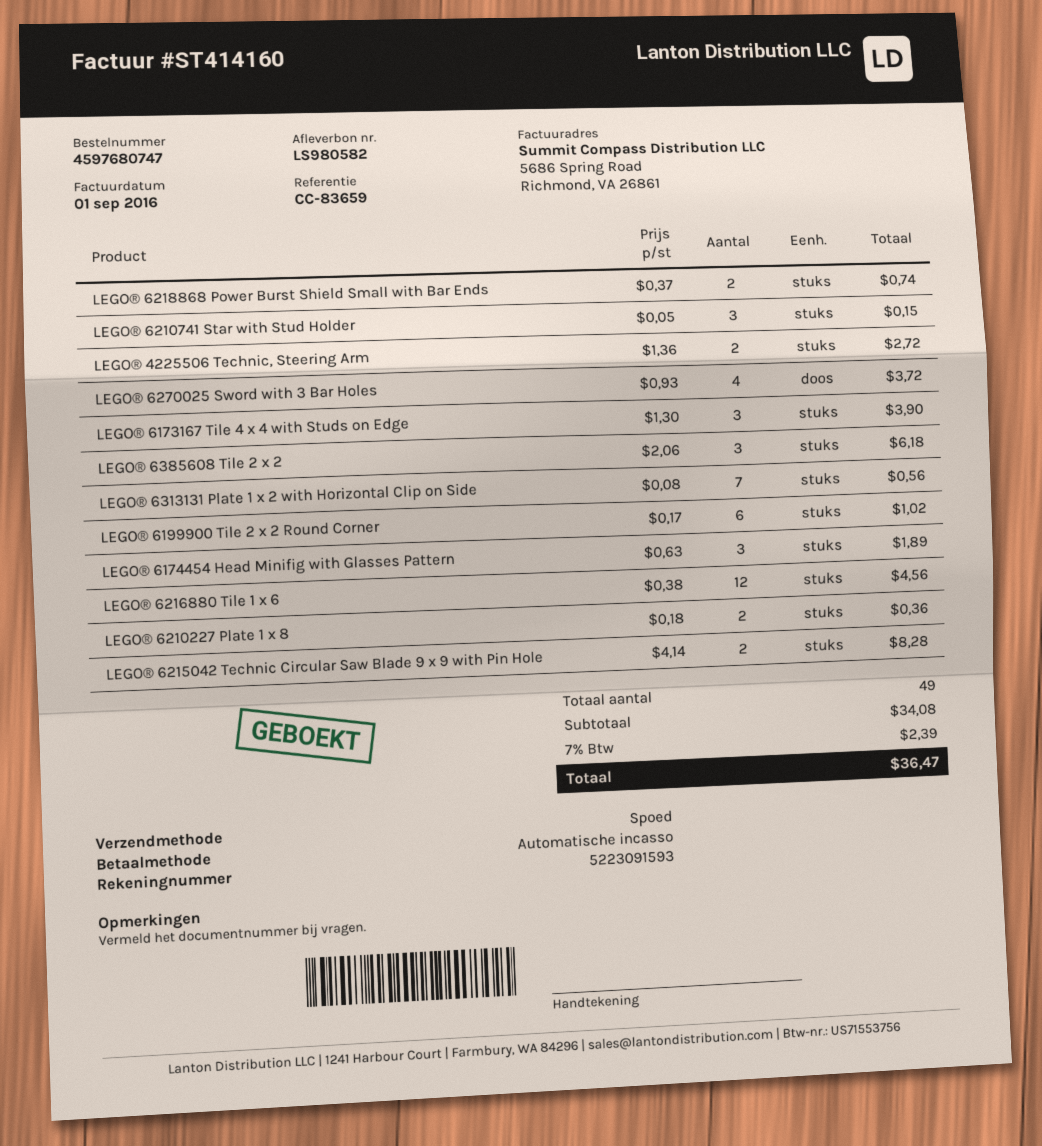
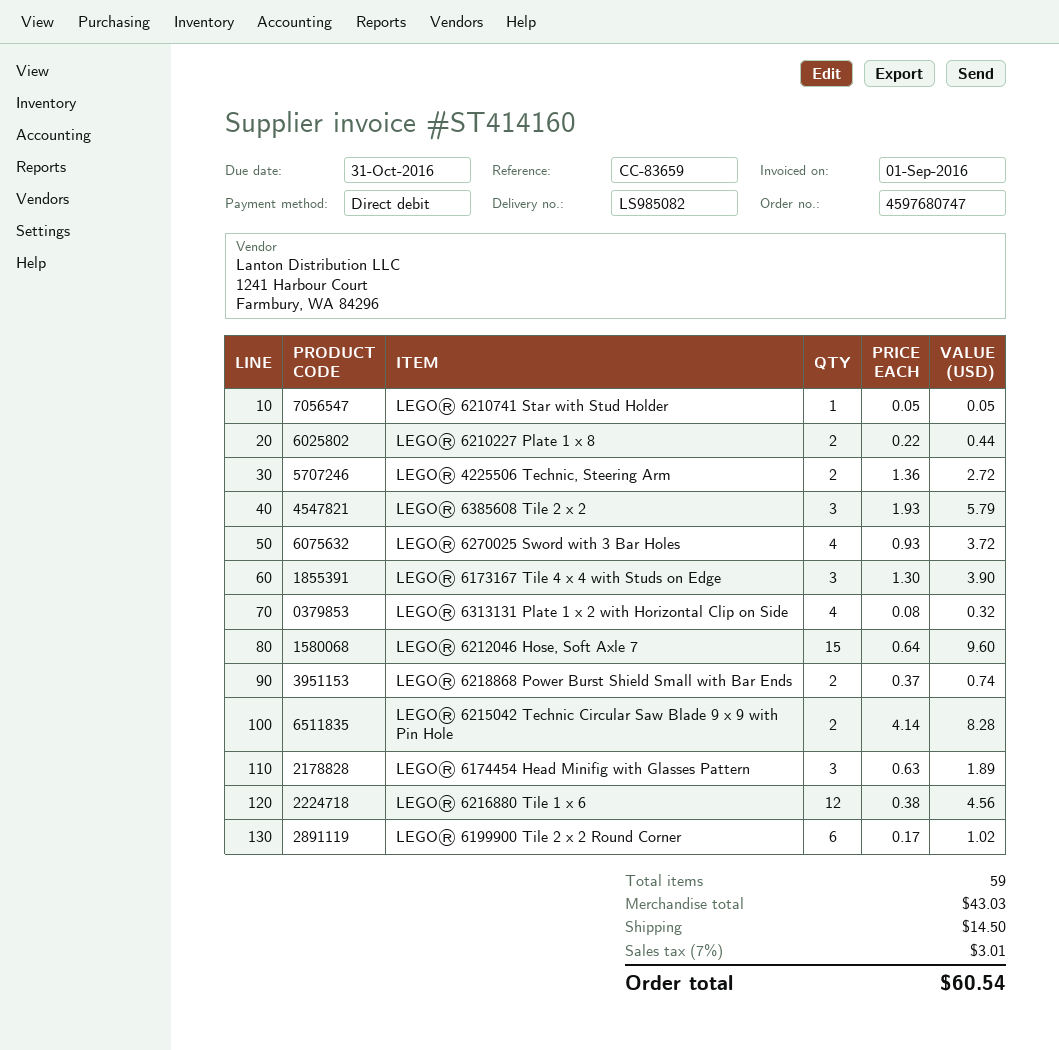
delivery note number: LS980582 -> LS985082
LEGO® 6210741 Star with Stud Holder: 3 x 0.05 = 0.15 -> 1 x 0.05 = 0.05
LEGO® 6385608 Tile 2 x 2: 3 x 2.06 = 6.18 -> 3 x 1.93 = 5.79
LEGO® 6313131 Plate 1 x 2 with Horizontal Clip on Side: 7 x 0.08 = 0.56 -> 4 x 0.08 = 0.32
LEGO® 6210227 Plate 1 x 8: 2 x 0.18 = 0.36 -> 2 x 0.22 = 0.44
LEGO® 6212046 Hose, Soft Axle 7: none -> 15 x 0.64 = 9.60
total quantity: 49 -> 59
subtotal: 34.08 -> 43.03
shipping: none -> 14.50
tax: 7% = 2.39 -> 7% = 3.01
total: 36.47 -> 60.54

